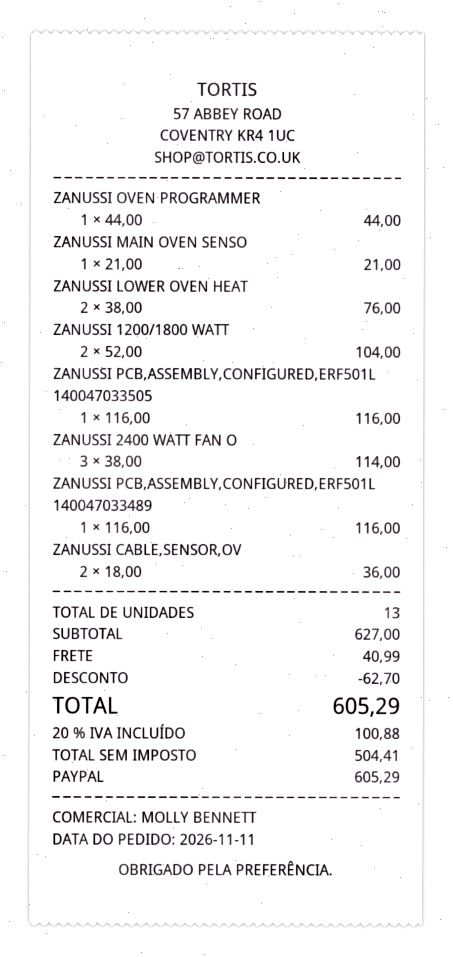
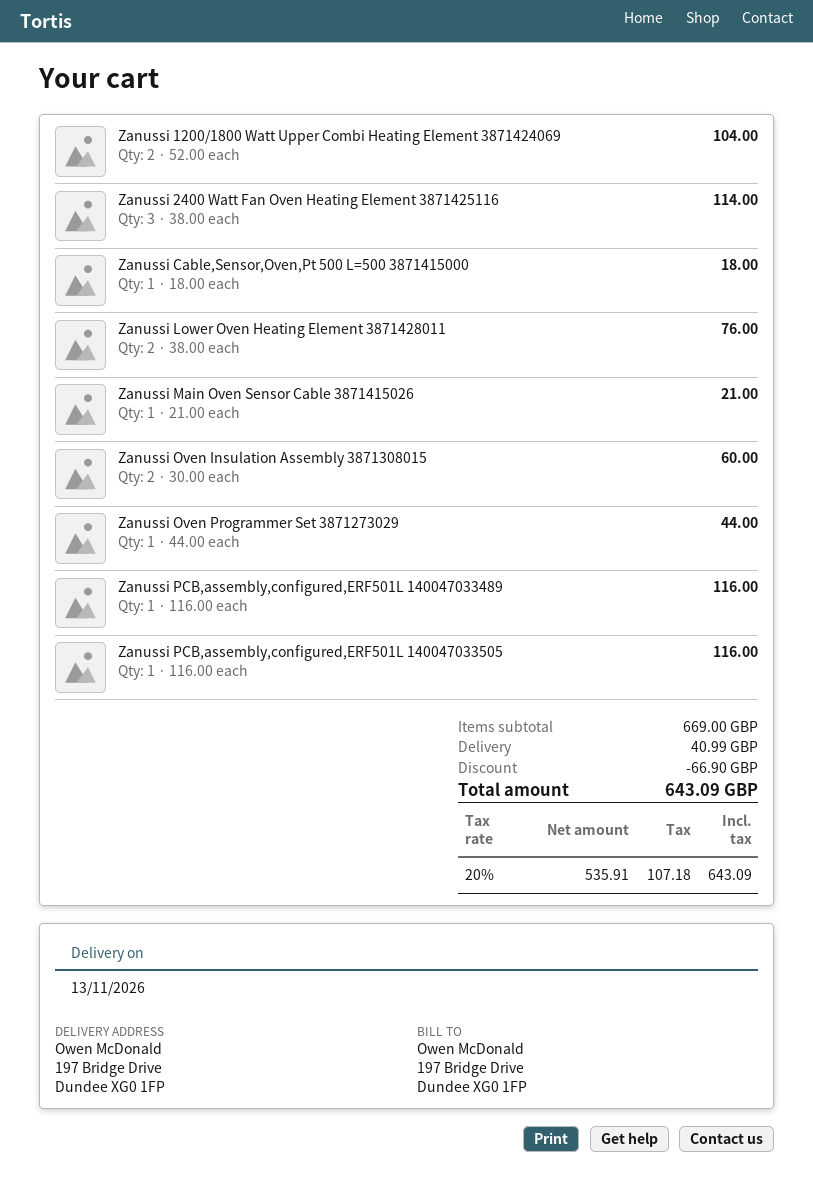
ZANUSSI CABLE,SENSOR,OV: 2 x 18.00 = 36.00 -> 1 x 18.00 = 18.00
Zanussi Oven Insulation Assembly 3871308015: none -> 2 x 30.00 = 60.00
subtotal: 627.00 -> 669.00
discount: 62.70 -> 66.90
net: 504.41 -> 535.91
tax: 20% = 100.88 -> 20% = 107.18
total: 605.29 -> 643.09

